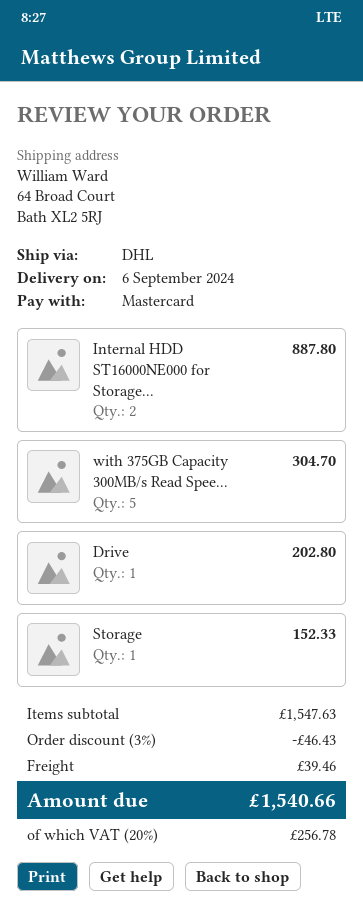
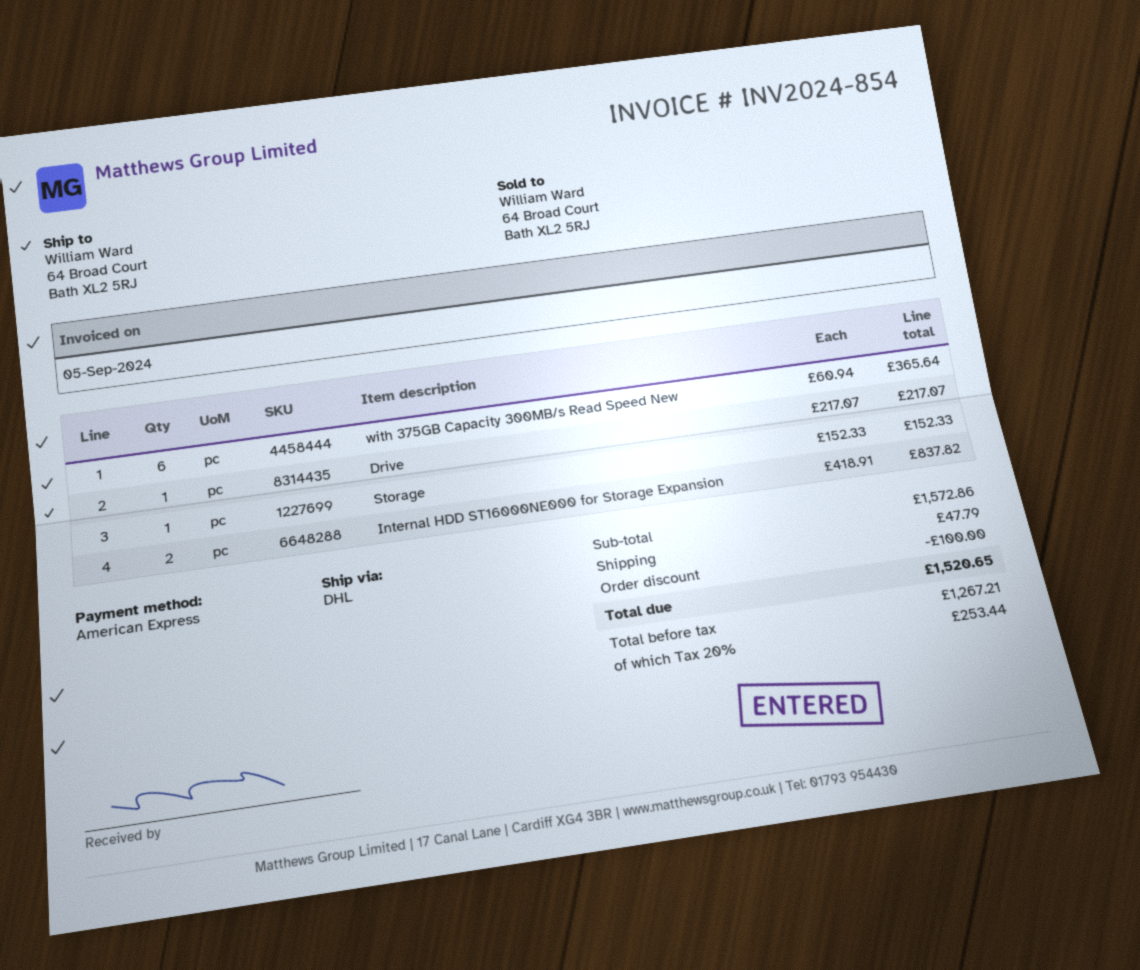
payment method: Mastercard -> American Express
Internal HDD ST16000NE000 for Storage...: 2 for 887.80 -> 2 for 837.82
with 375GB Capacity 300MB/s Read Spee...: 5 for 304.70 -> 6 for 365.64
Drive: 1 for 202.80 -> 1 for 217.07
subtotal: 1547.63 -> 1572.86
discount: 46.43 -> 100.00
shipping: 39.46 -> 47.79
tax: 20% = 256.78 -> 20% = 253.44
total: 1540.66 -> 1520.65

